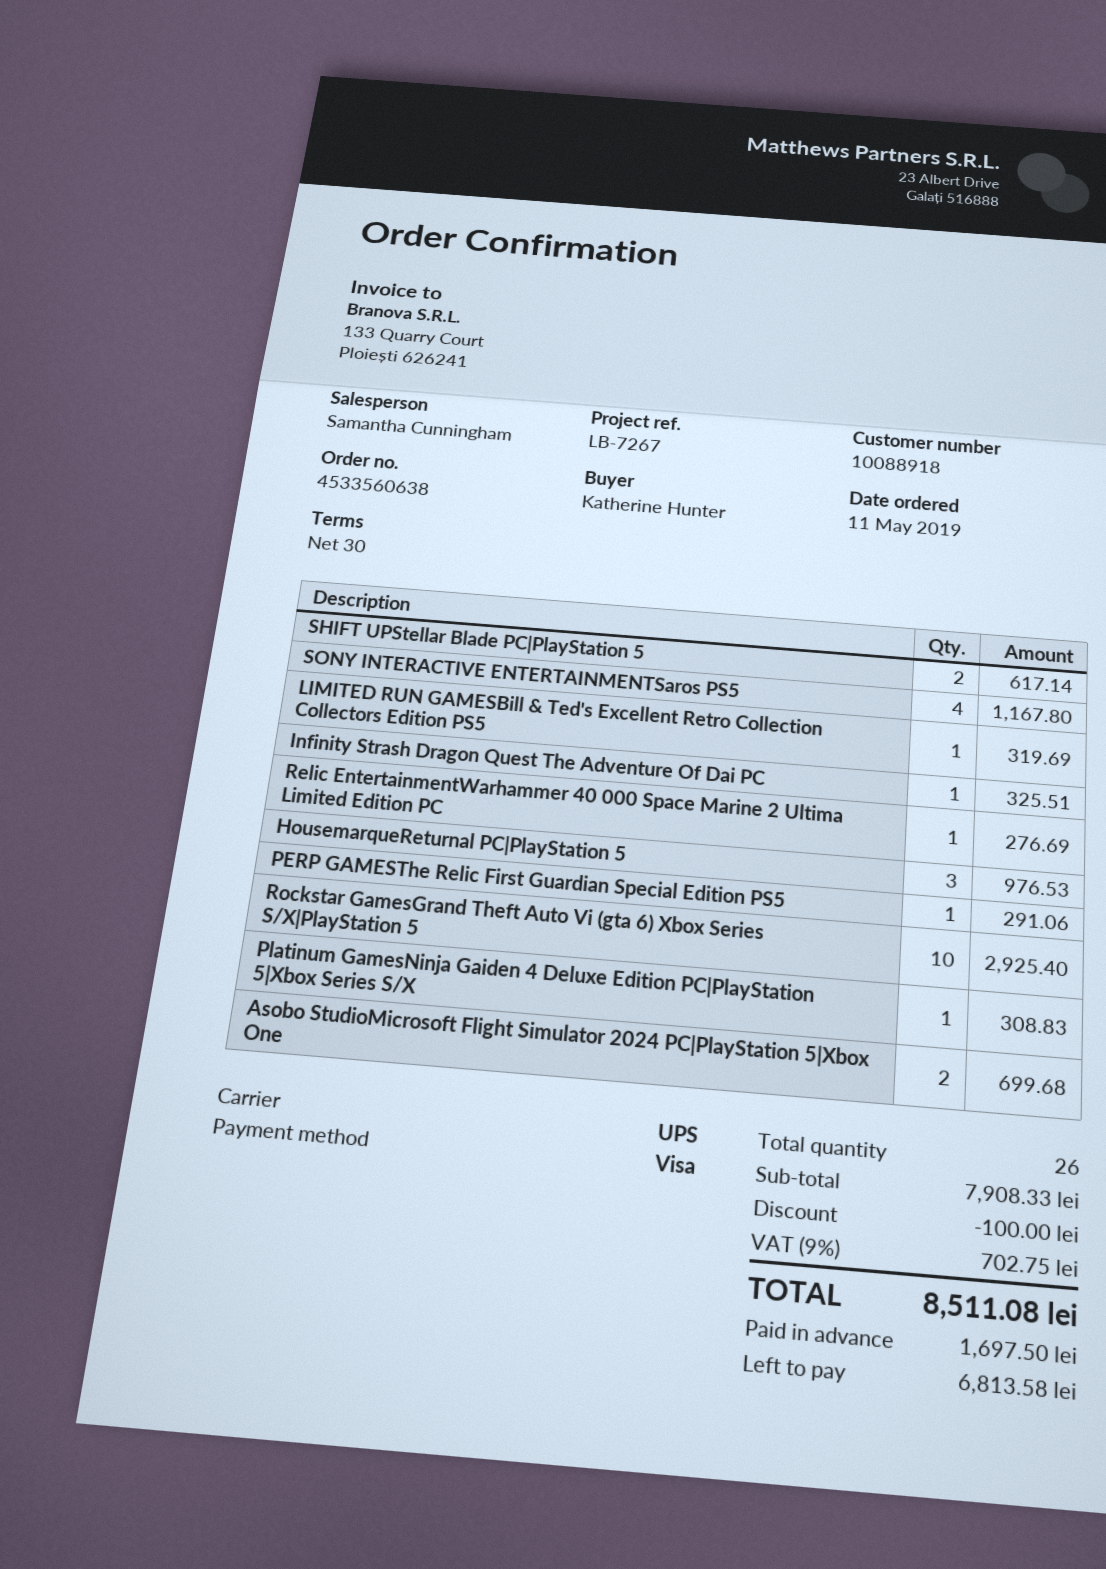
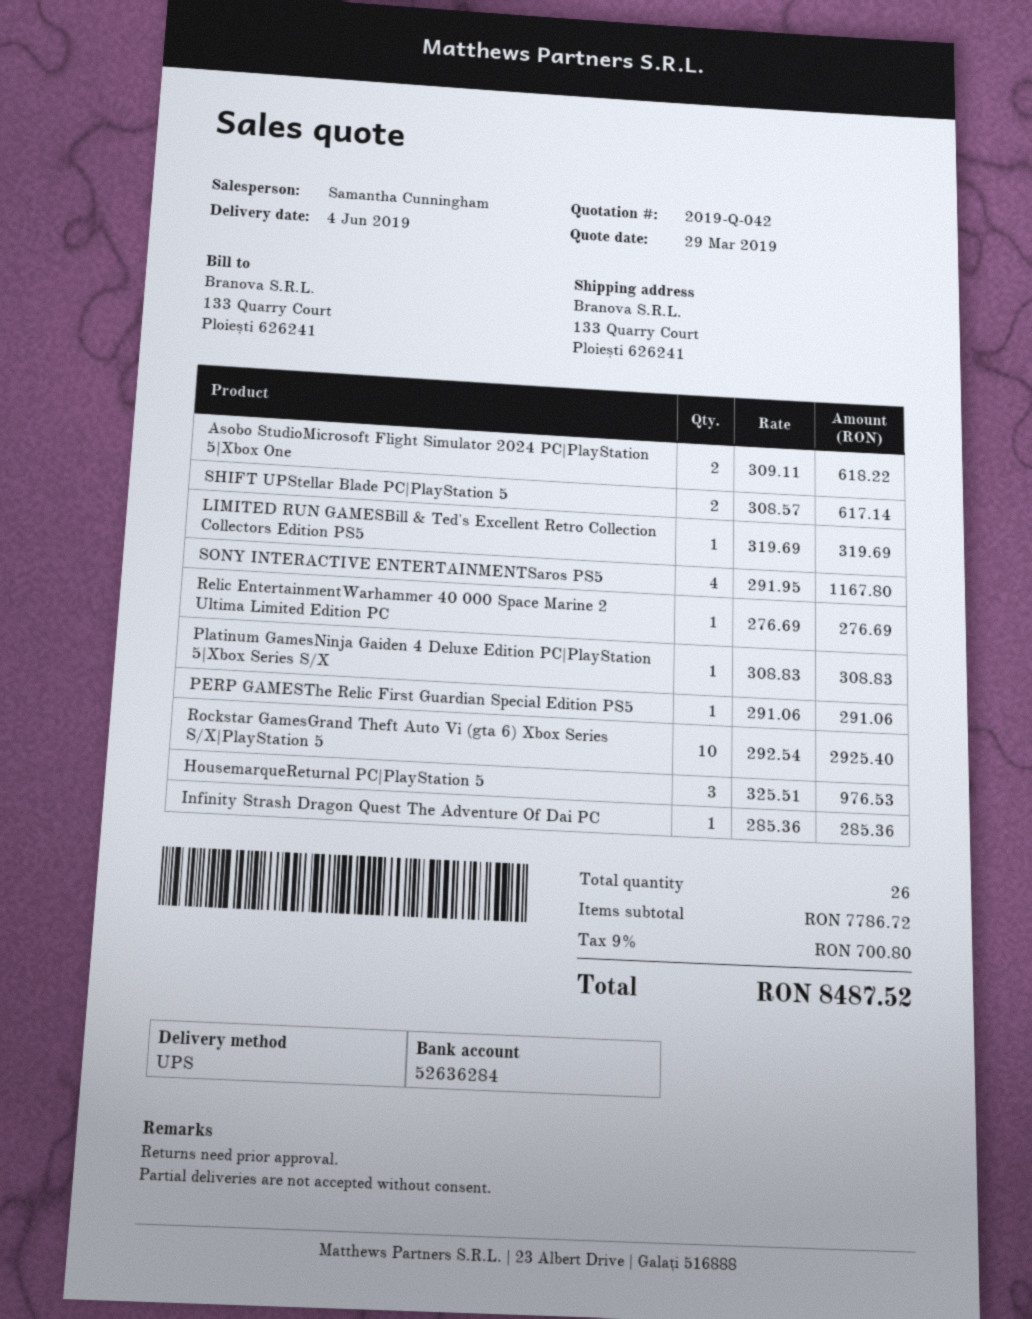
Infinity Strash Dragon Quest The Adventure Of Dai PC: 1 for 325.51 -> 1 for 285.36
Asobo StudioMicrosoft Flight Simulator 2024 PC|PlayStation 5|Xbox One: 2 for 699.68 -> 2 for 618.22
subtotal: 7908.33 -> 7786.72
discount: 100.00 -> none
tax: 9% = 702.75 -> 9% = 700.80
total: 8511.08 -> 8487.52

